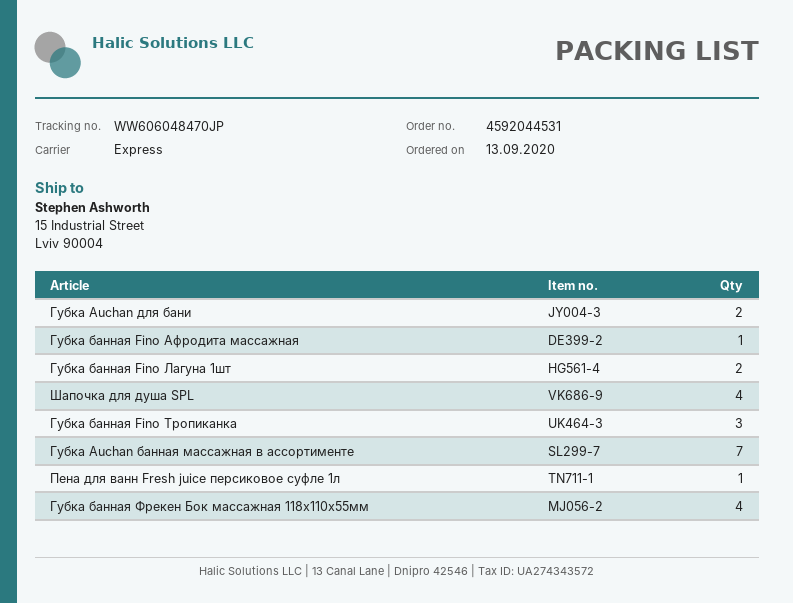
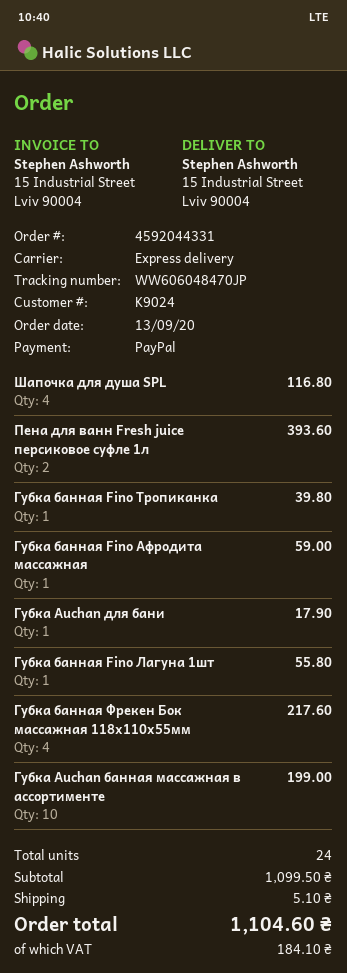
order number: 4592044531 -> 4592044331
Губка Auchan для бани: 2 -> 1
Губка банная Fino Лагуна 1шт: 2 -> 1
Губка банная Fino Тропиканка: 3 -> 1
Губка Auchan банная массажная в ассортименте: 7 -> 10
Пена для ванн Fresh juice персиковое суфле 1л: 1 -> 2

